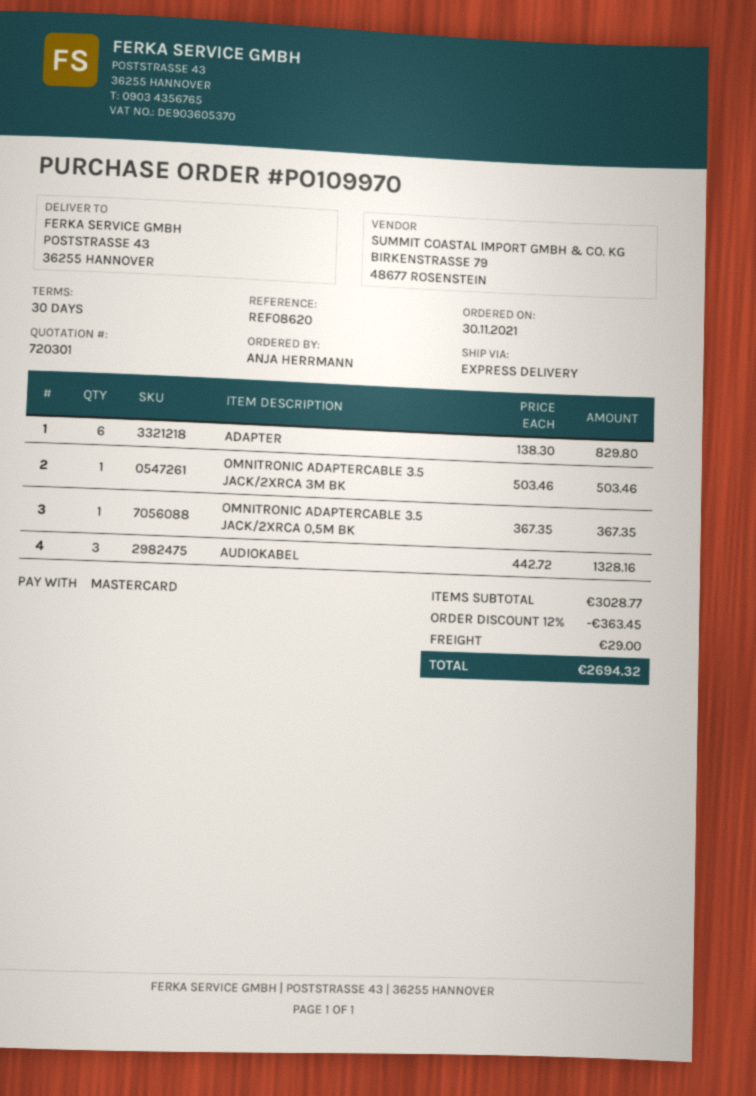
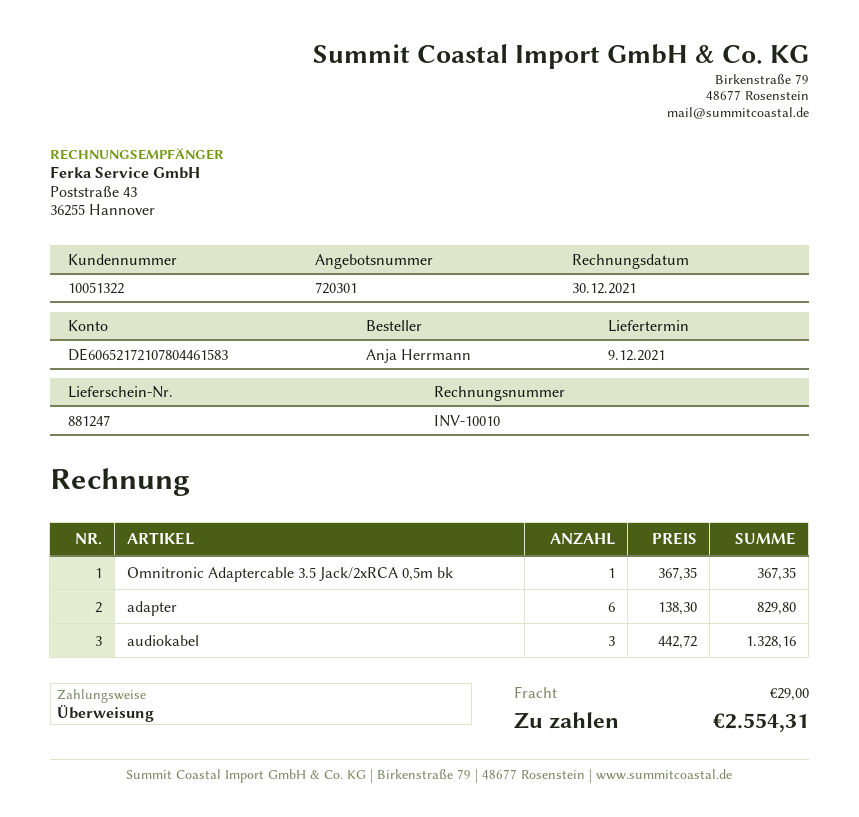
payment method: Mastercard -> bank transfer
OMNITRONIC ADAPTERCABLE 3.5 JACK/2XRCA 3M BK: 1 x 503.46 = 503.46 -> none
discount: 12% = 363.45 -> none
total: 2694.32 -> 2554.31

